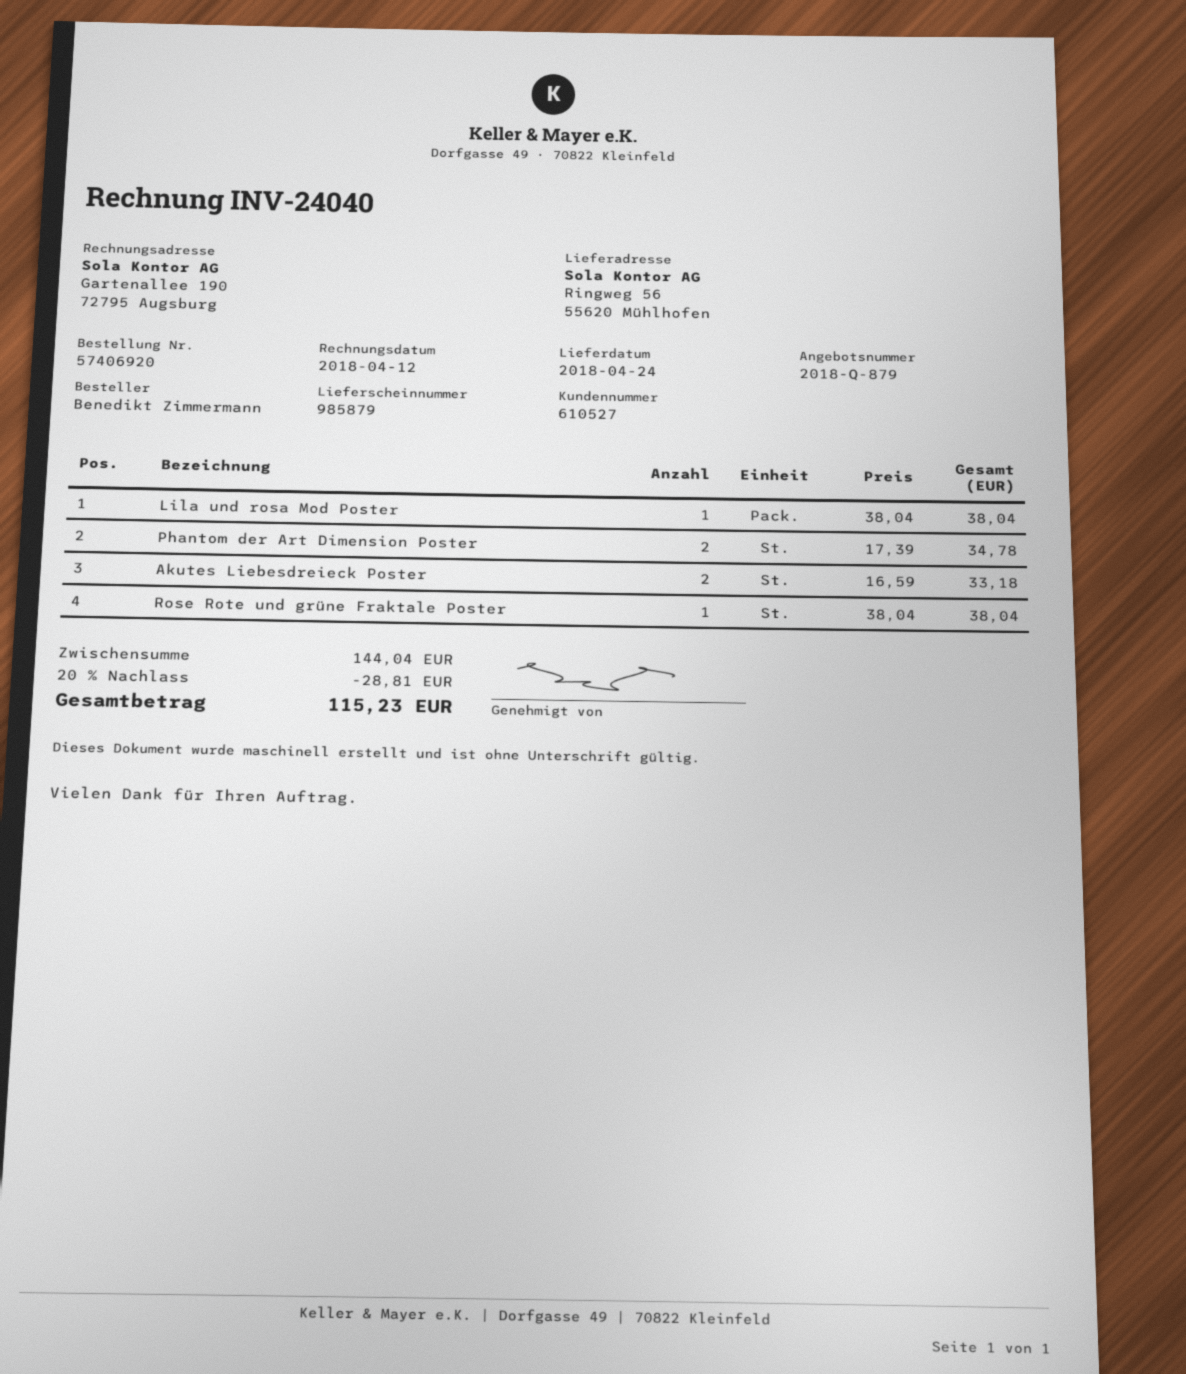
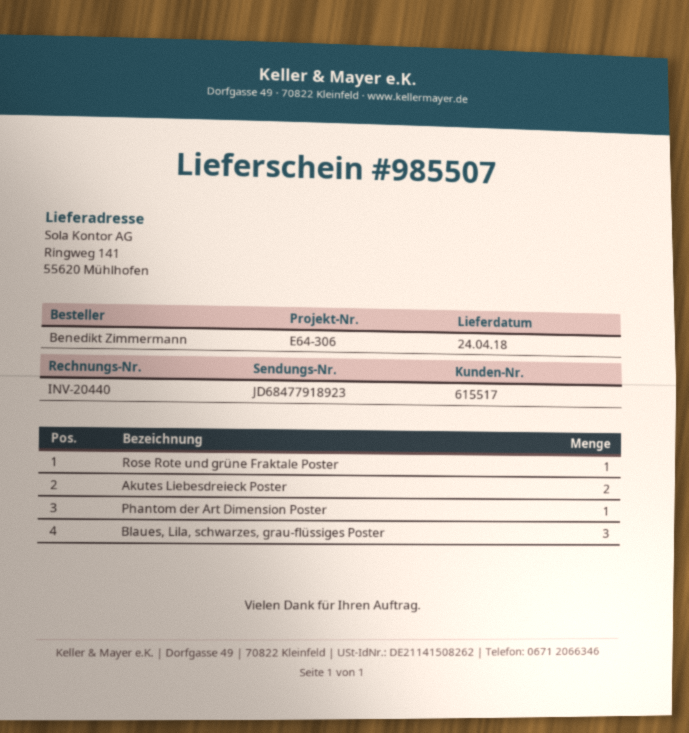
delivery note number: 985879 -> 985507
invoice number: INV-24040 -> INV-20440
customer number: 610527 -> 615517
ship to: Ringweg 56, 55620 Mühlhofen -> Ringweg 141, 55620 Mühlhofen
Lila und rosa Mod Poster: 1 -> none
Phantom der Art Dimension Poster: 2 -> 1
Blaues, Lila, schwarzes, grau-flüssiges Poster: none -> 3

